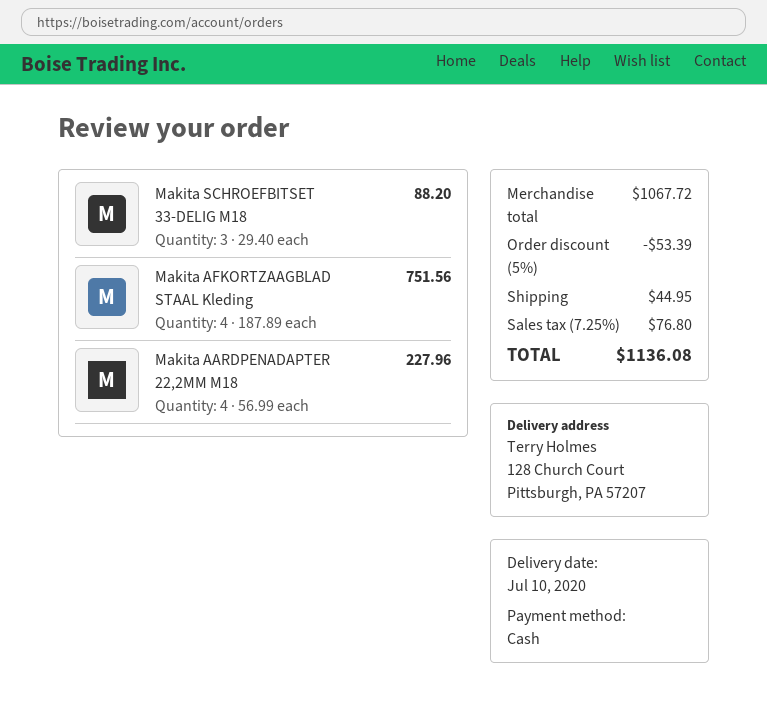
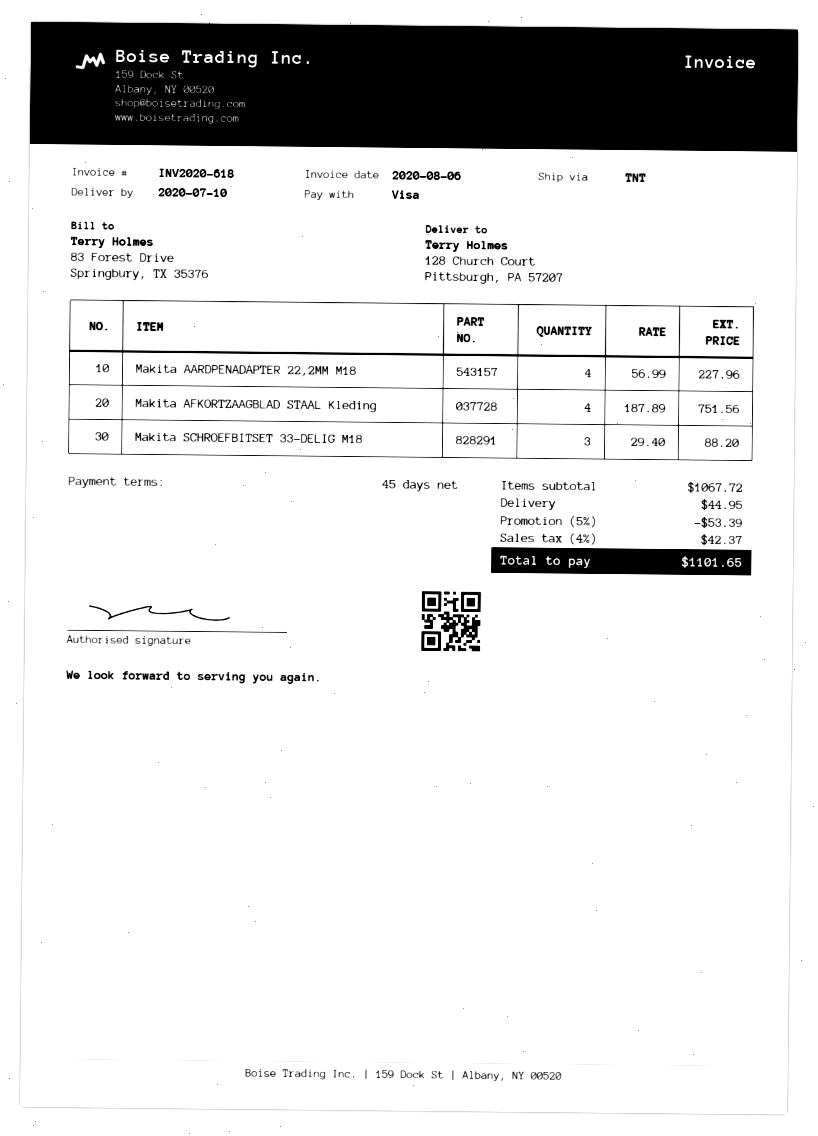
payment method: cash -> Visa
tax: 7.25% = 76.80 -> 4% = 42.37
total: 1136.08 -> 1101.65

